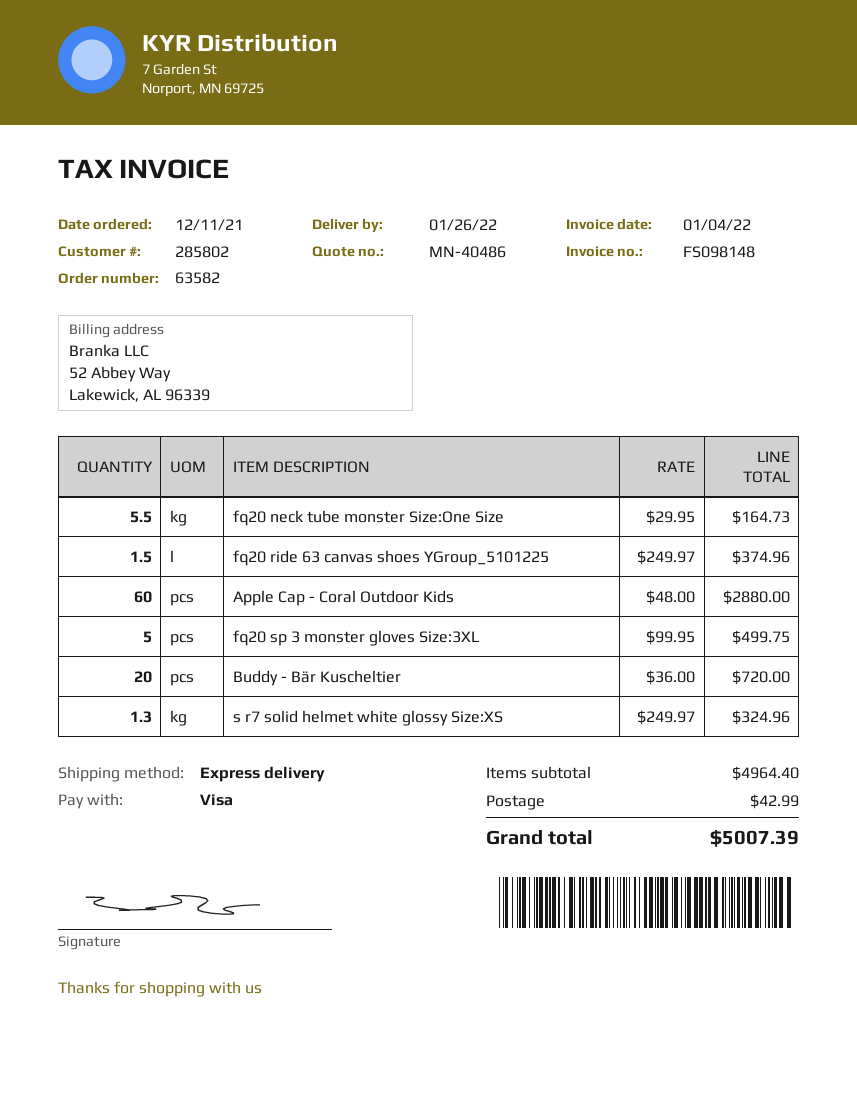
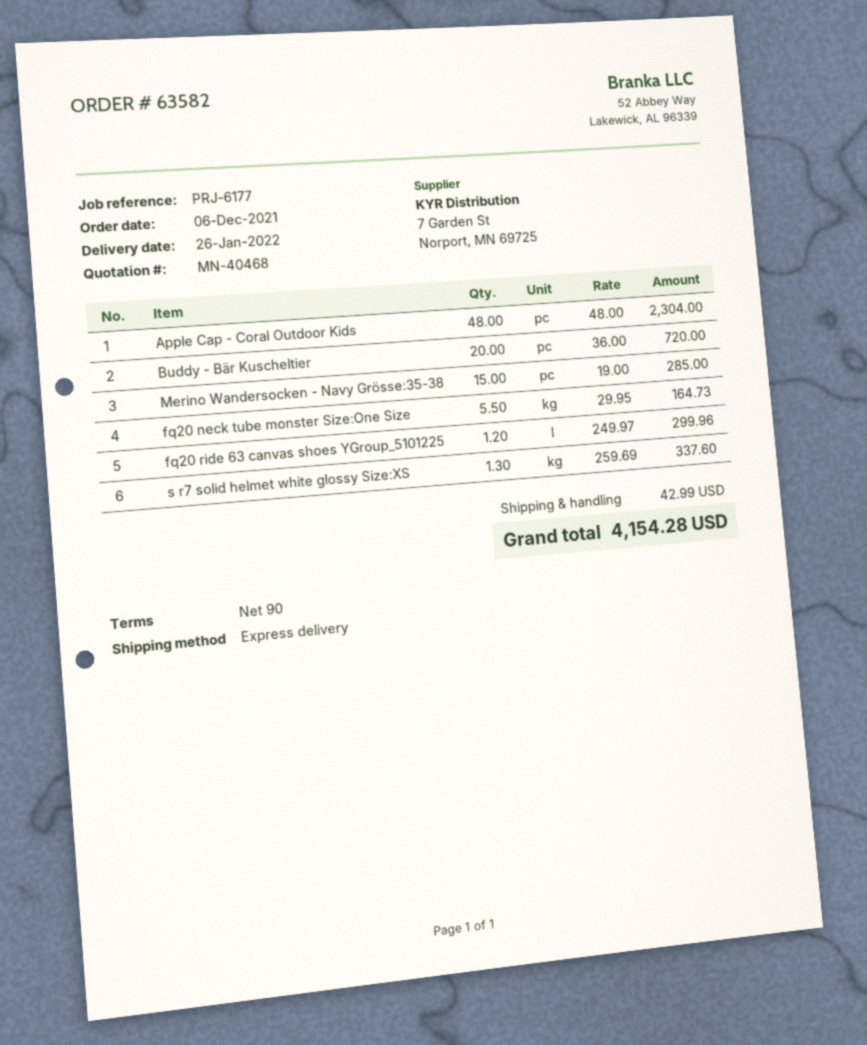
quote number: MN-40486 -> MN-40468
order date: 2021-12-11 -> 2021-12-06
fq20 ride 63 canvas shoes YGroup_5101225: 1.5 x 249.97 = 374.96 -> 1.2 x 249.97 = 299.96
Apple Cap - Coral Outdoor Kids: 60 x 48.00 = 2880.00 -> 48 x 48.00 = 2304.00
fq20 sp 3 monster gloves Size:3XL: 5 x 99.95 = 499.75 -> none
s r7 solid helmet white glossy Size:XS: 1.3 x 249.97 = 324.96 -> 1.3 x 259.69 = 337.60
Merino Wandersocken - Navy Grösse:35-38: none -> 15 x 19.00 = 285.00
total: 5007.39 -> 4154.28

